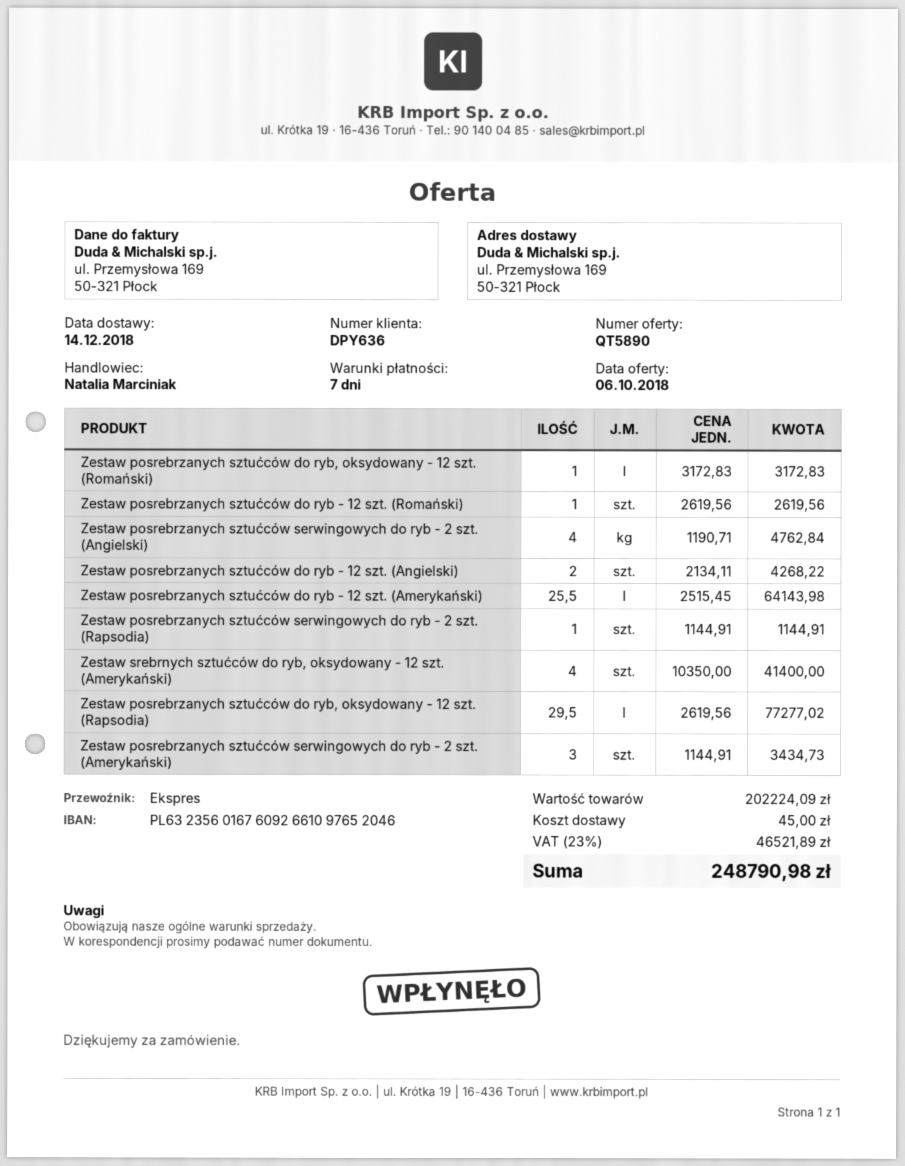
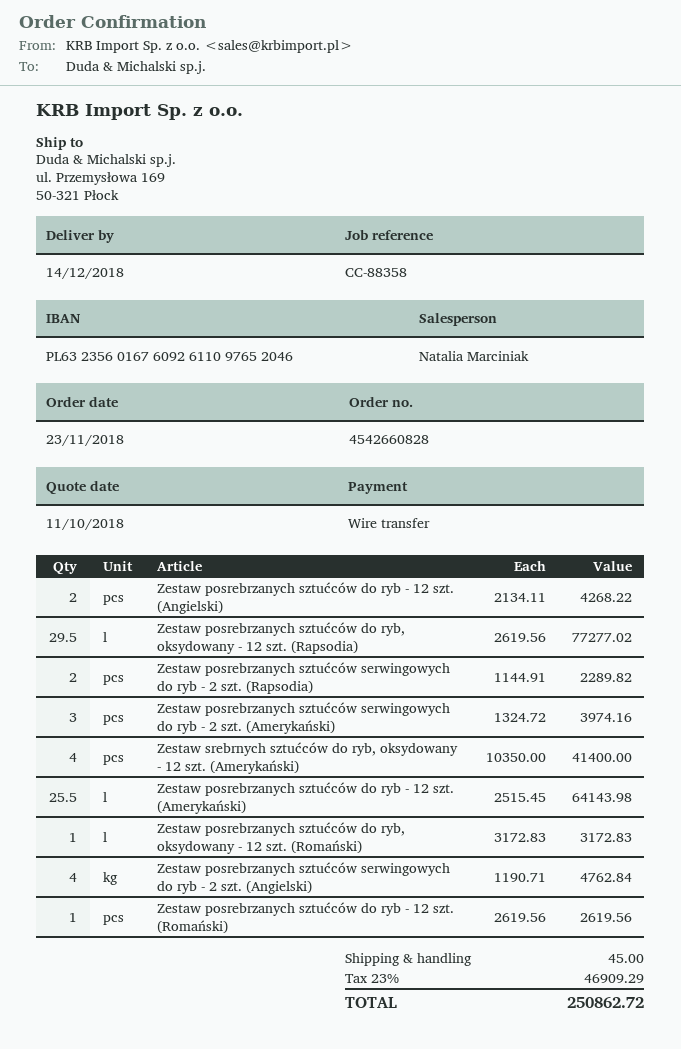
quote date: 2018-10-06 -> 2018-10-11
bank account: PL63235601676092661097652046 -> PL63235601676092611097652046
Zestaw posrebrzanych sztućców serwingowych do ryb - 2 szt. (Rapsodia): 1 x 1144.91 = 1144.91 -> 2 x 1144.91 = 2289.82
Zestaw posrebrzanych sztućców serwingowych do ryb - 2 szt. (Amerykański): 3 x 1144.91 = 3434.73 -> 3 x 1324.72 = 3974.16
tax: 23% = 46521.89 -> 23% = 46909.29
total: 248790.98 -> 250862.72

